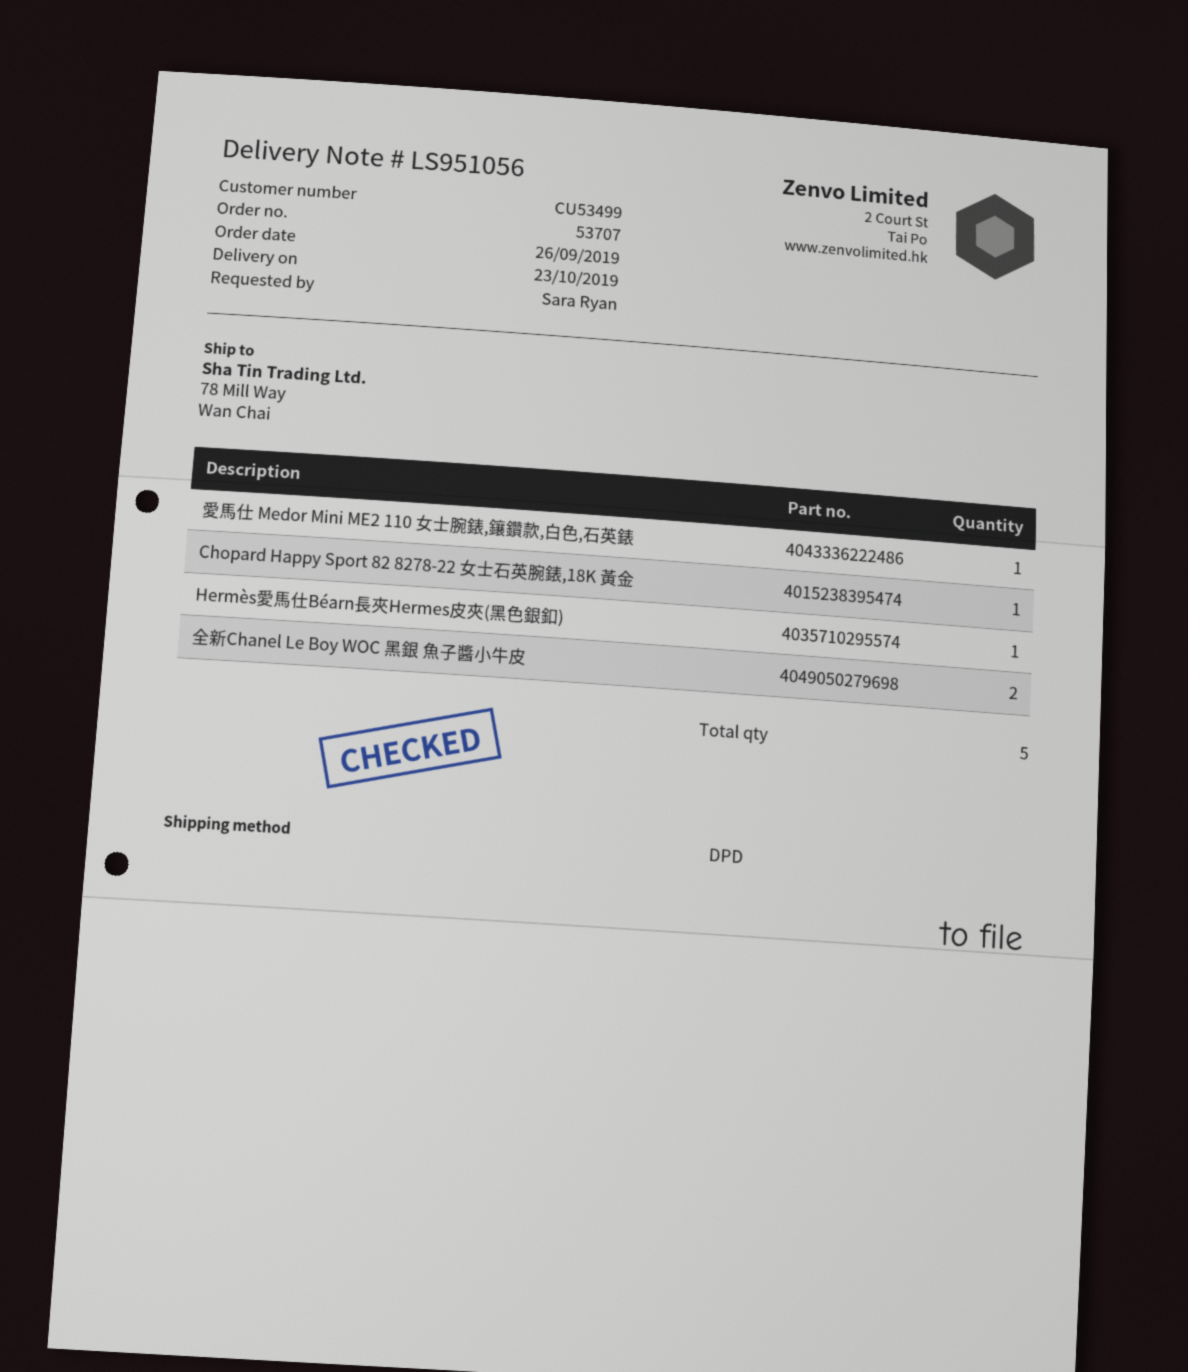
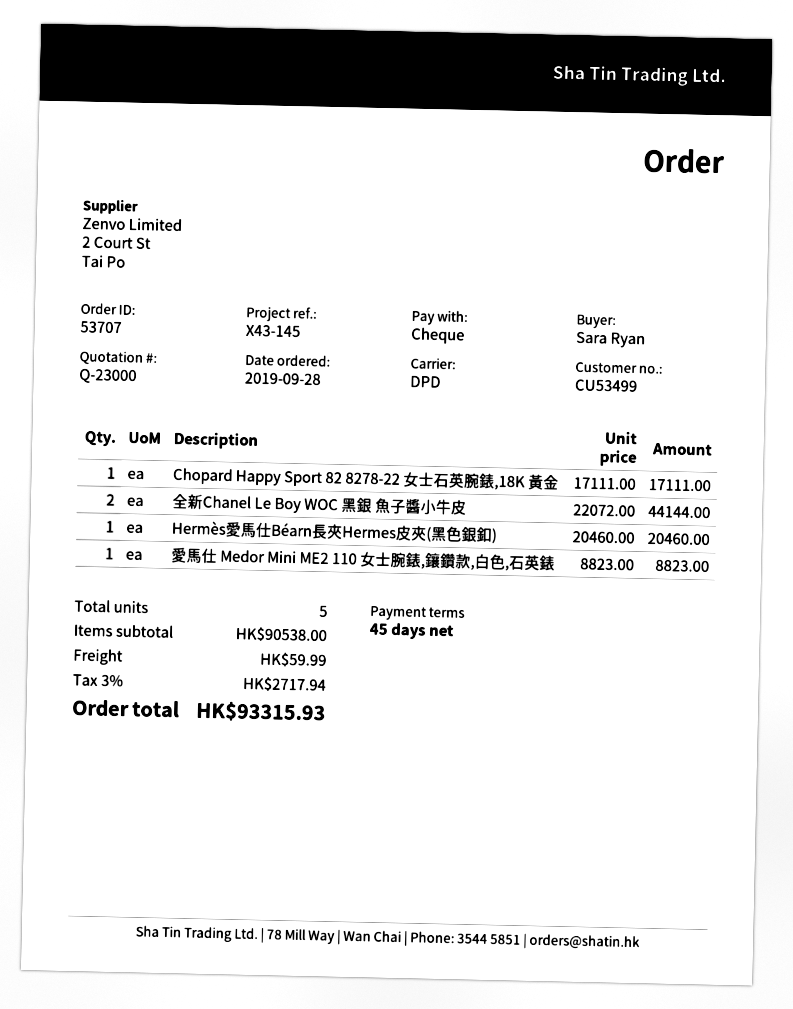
order date: 2019-09-26 -> 2019-09-28

